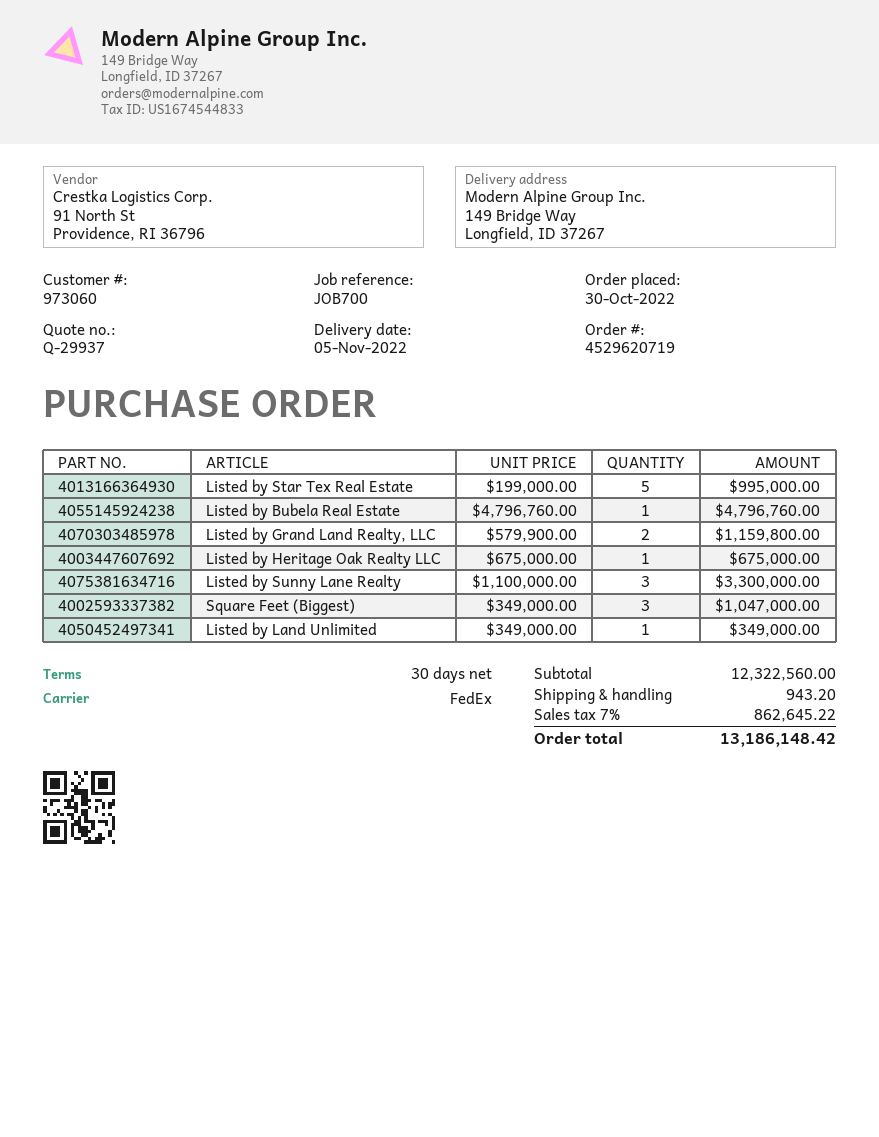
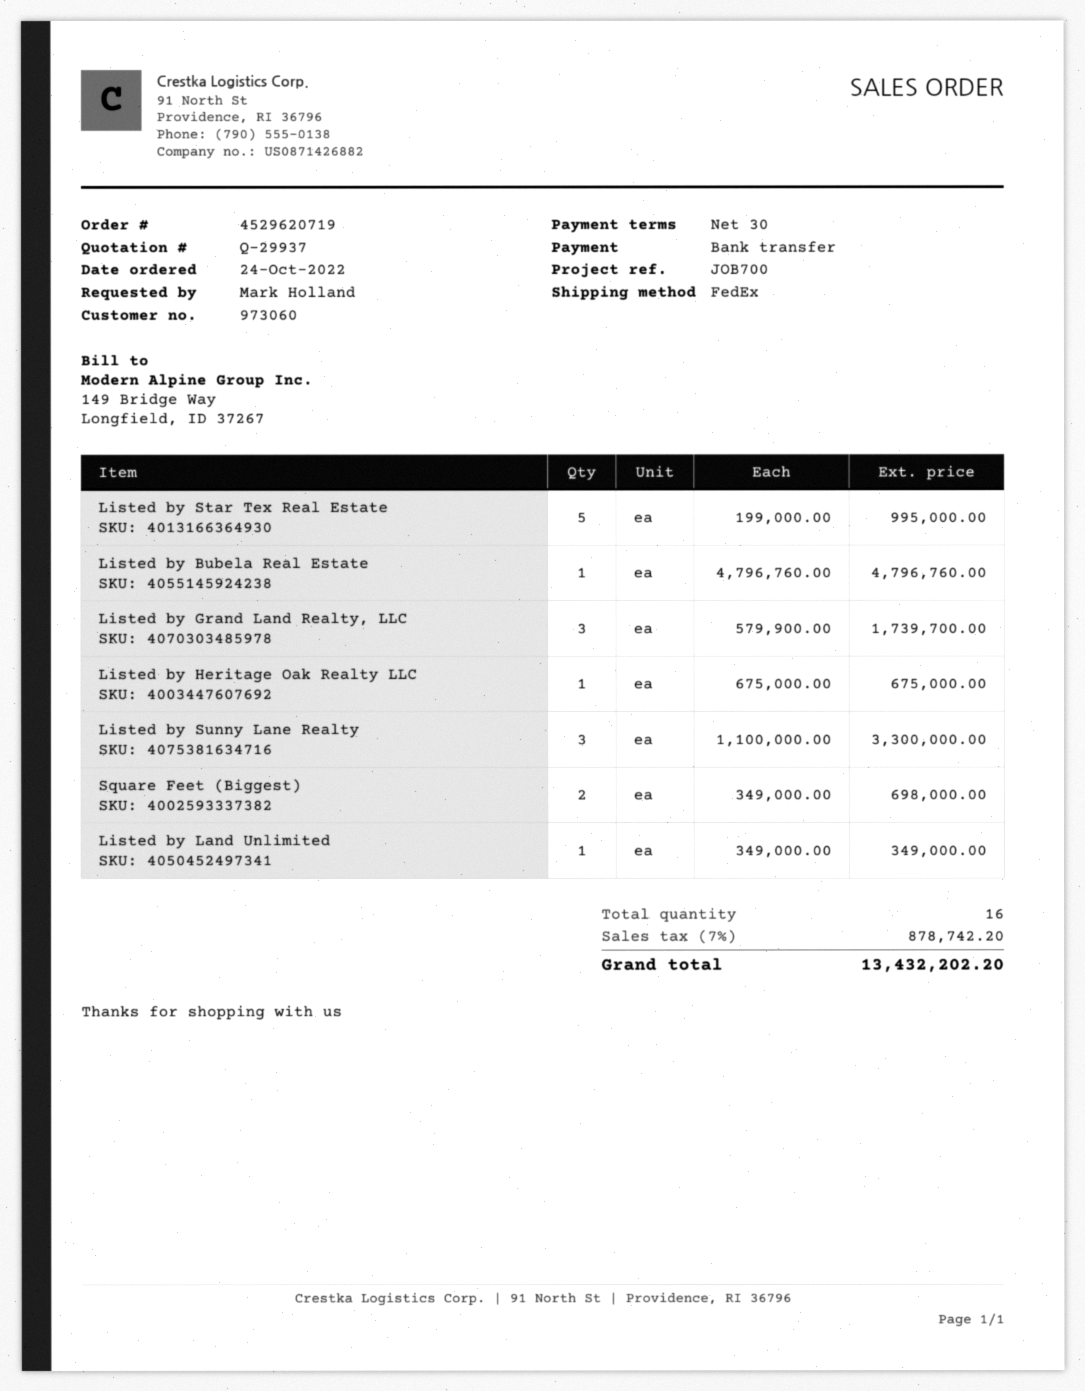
order date: 2022-10-30 -> 2022-10-24
Listed by Grand Land Realty, LLC: 2 x 579900.00 = 1159800.00 -> 3 x 579900.00 = 1739700.00
Square Feet (Biggest): 3 x 349000.00 = 1047000.00 -> 2 x 349000.00 = 698000.00
shipping: 943.20 -> none
tax: 7% = 862645.22 -> 7% = 878742.20
total: 13186148.42 -> 13432202.20

